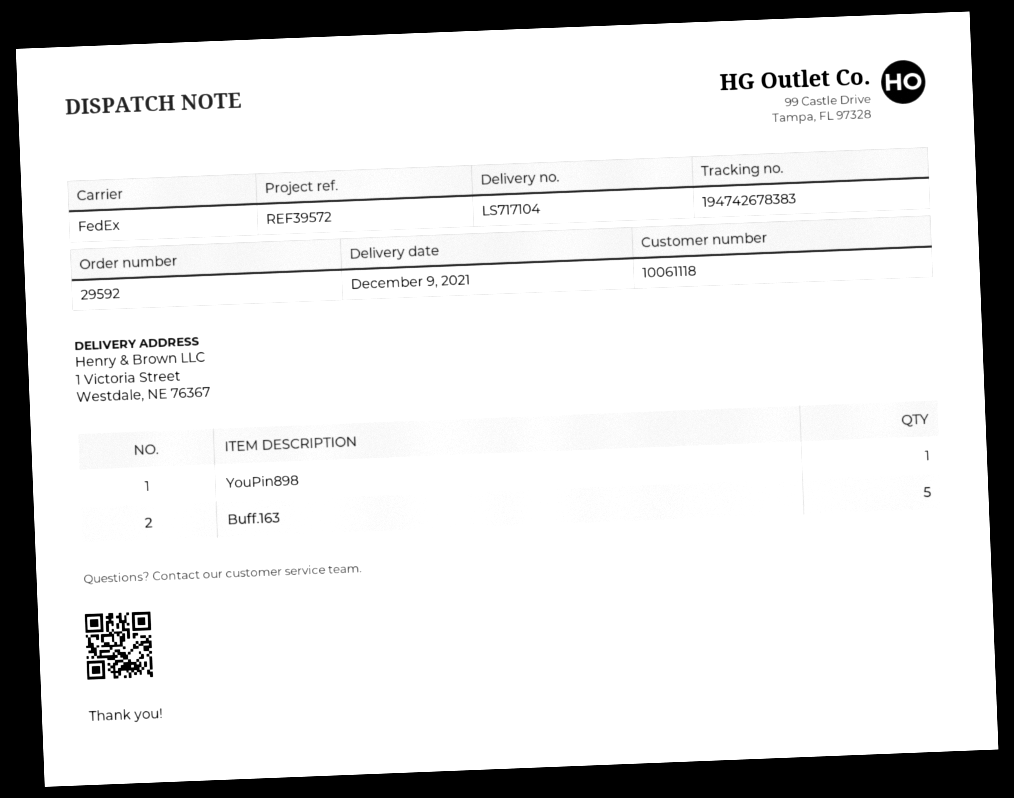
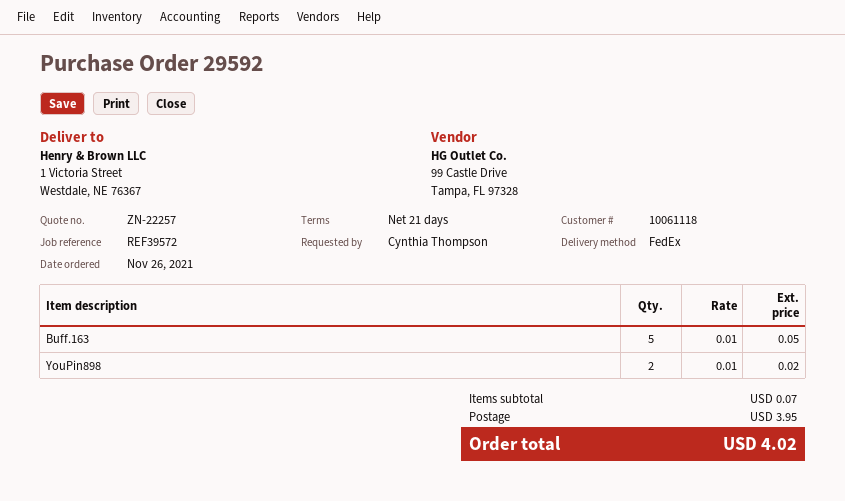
YouPin898: 1 -> 2

